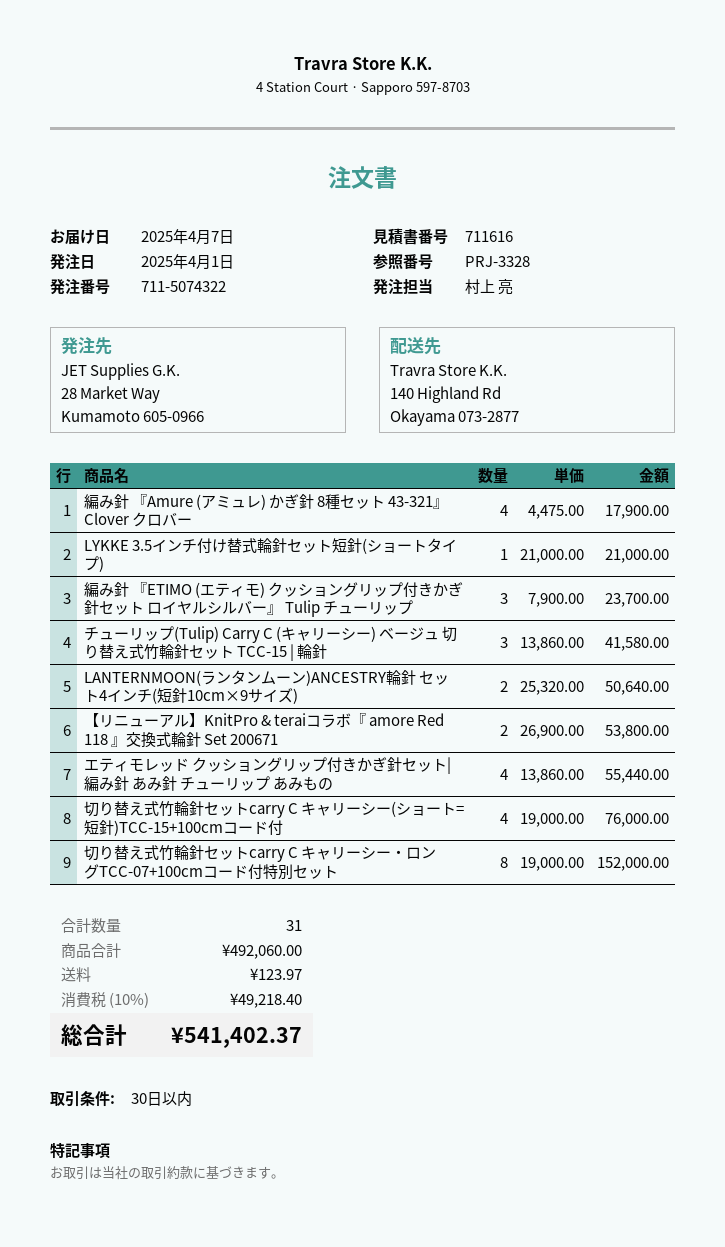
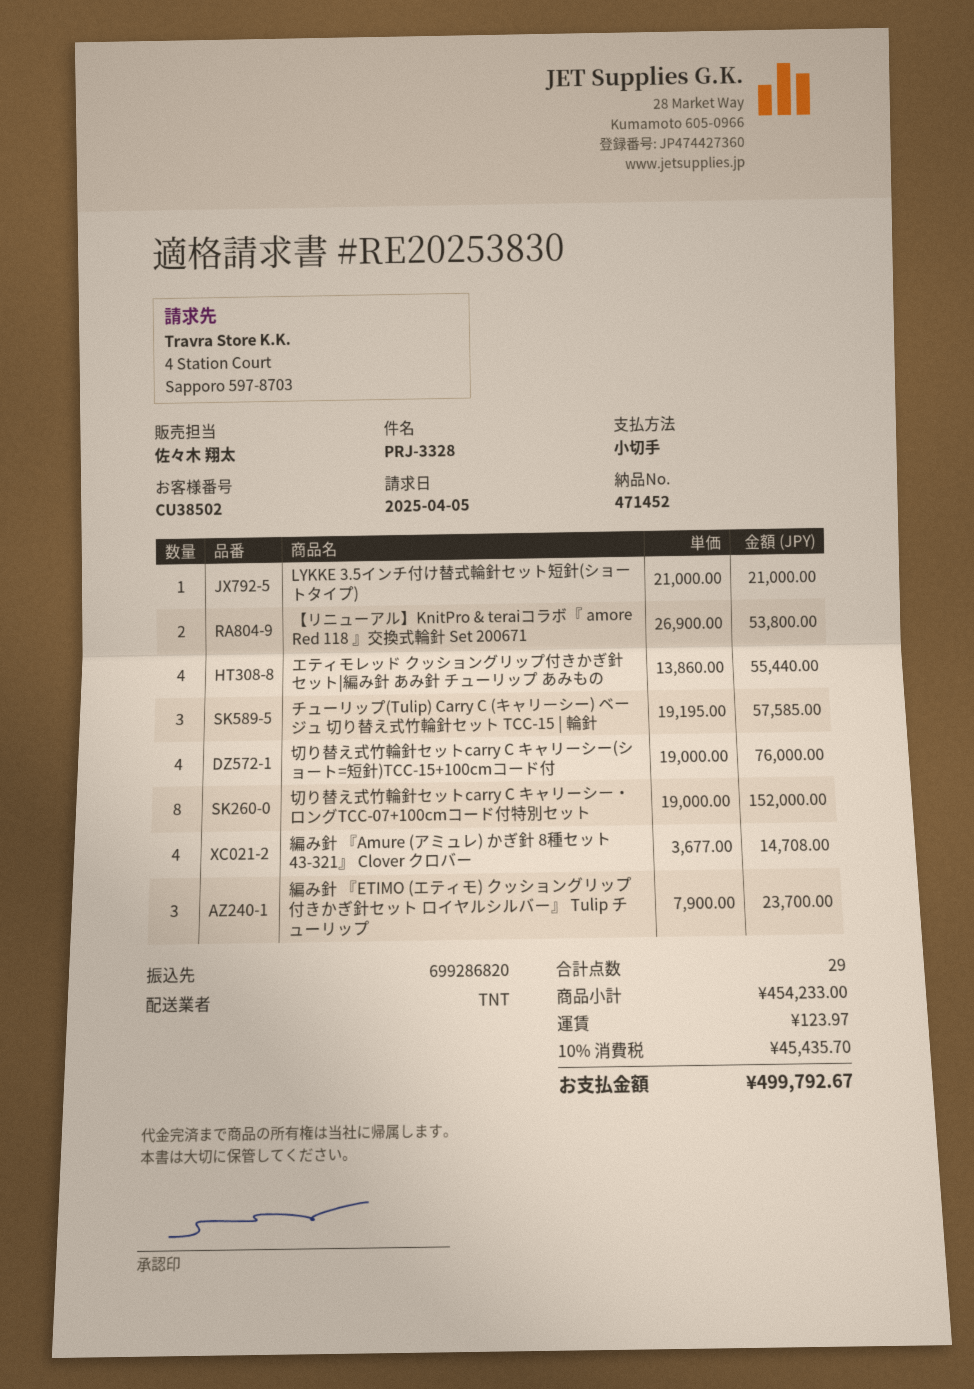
編み針 『Amure (アミュレ) かぎ針 8種セット 43-321』 Clover クロバー: 4 x 4475.00 = 17900.00 -> 4 x 3677.00 = 14708.00
チューリップ(Tulip) Carry C (キャリーシー) ベージュ 切り替え式竹輪針セット TCC-15 | 輪針: 3 x 13860.00 = 41580.00 -> 3 x 19195.00 = 57585.00
LANTERNMOON(ランタンムーン)ANCESTRY輪針 セット4インチ(短針10cm×9サイズ): 2 x 25320.00 = 50640.00 -> none
total quantity: 31 -> 29
subtotal: 492060.00 -> 454233.00
tax: 10% = 49218.40 -> 10% = 45435.70
total: 541402.37 -> 499792.67

